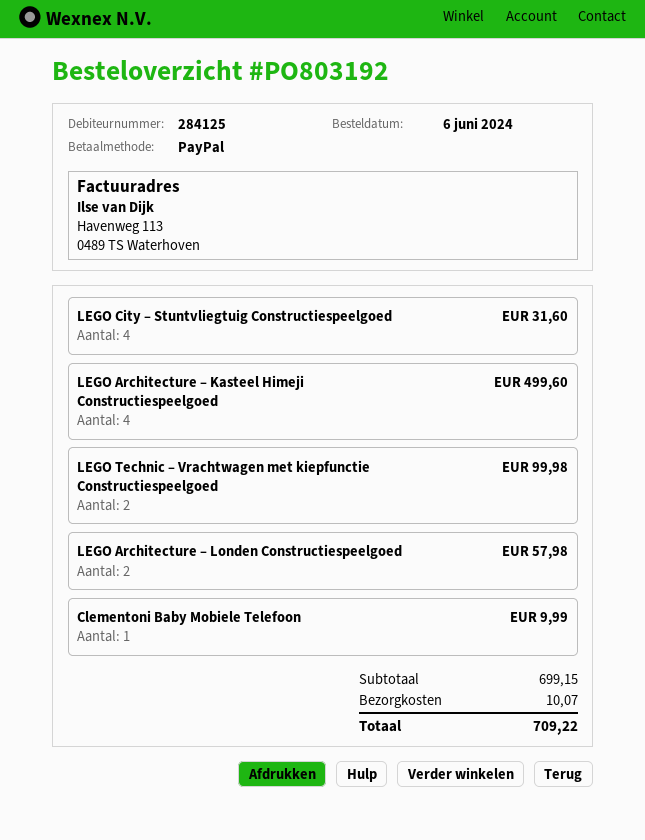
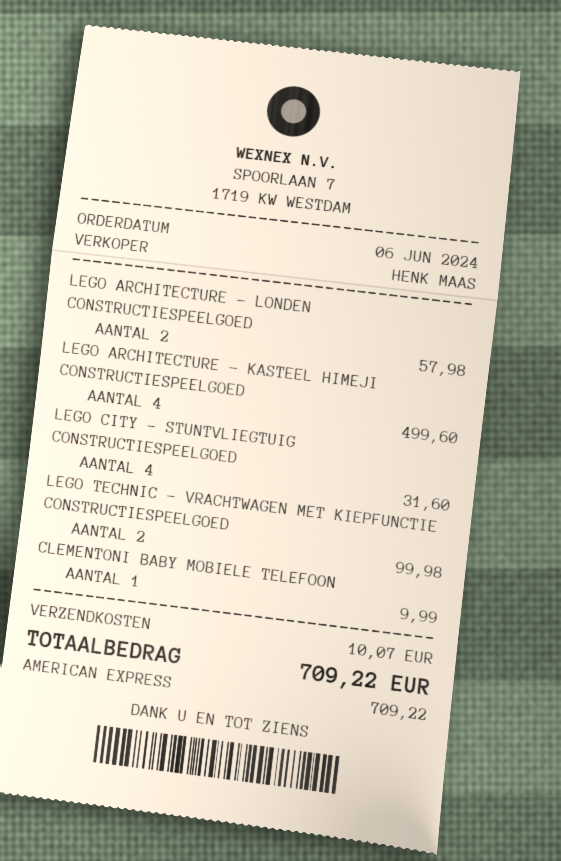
payment method: PayPal -> American Express

